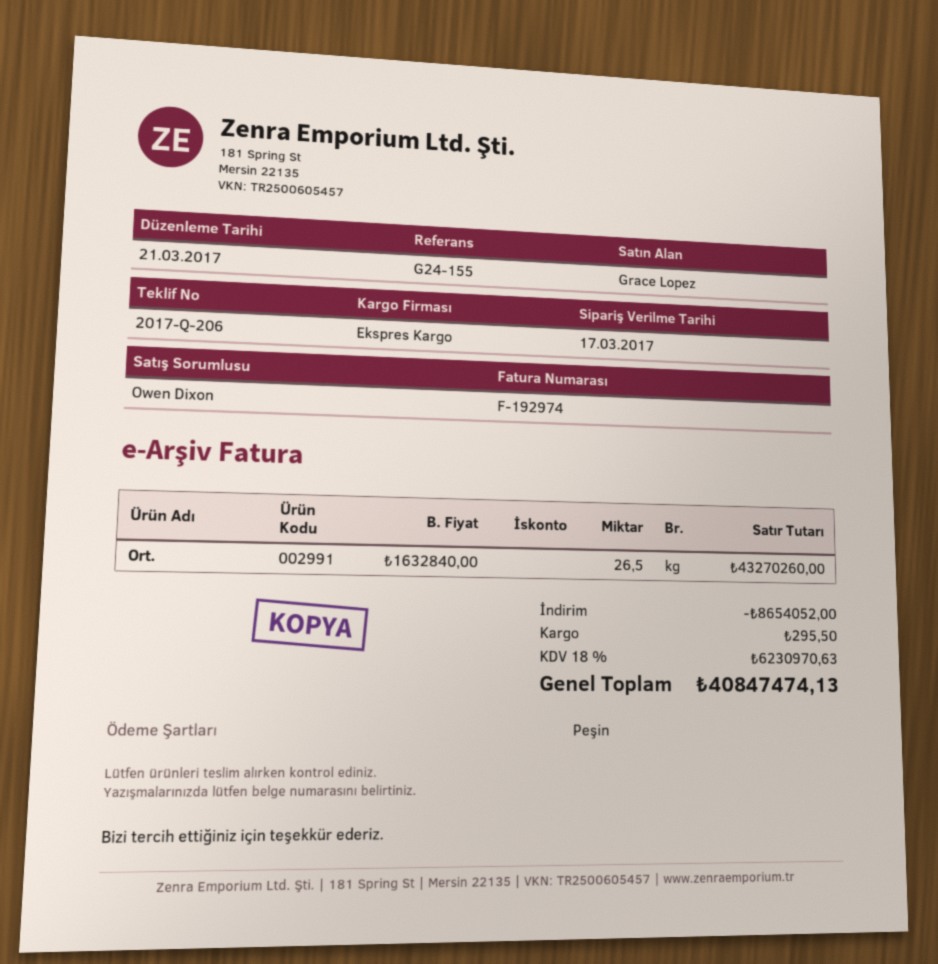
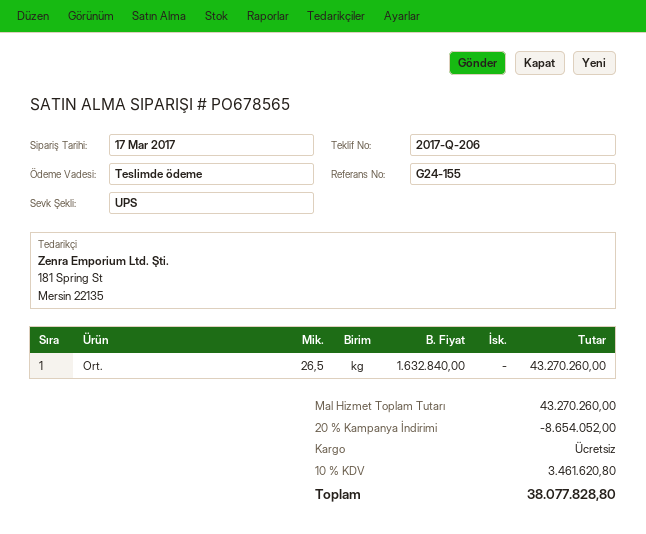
shipping method: express -> UPS
shipping: 295.50 -> 0.00
tax: 18% = 6230970.63 -> 10% = 3461620.80
total: 40847474.13 -> 38077828.80

